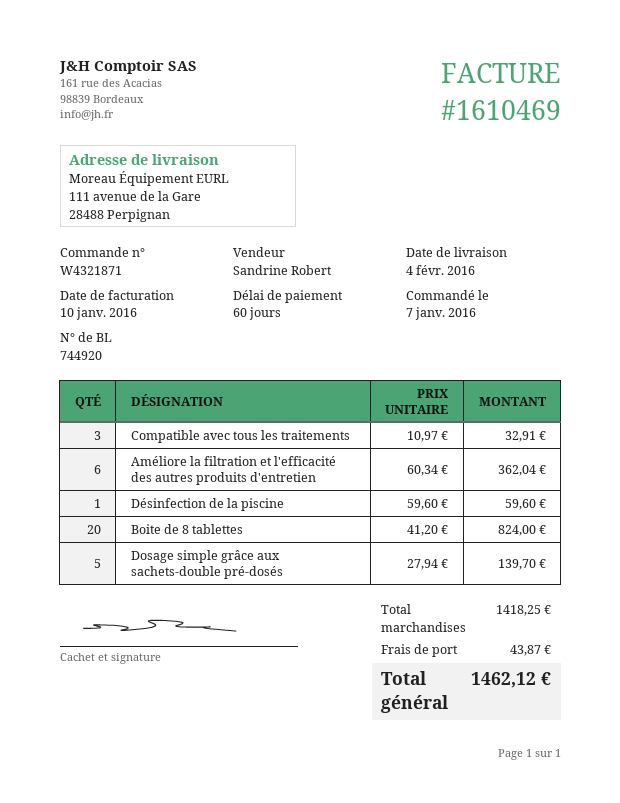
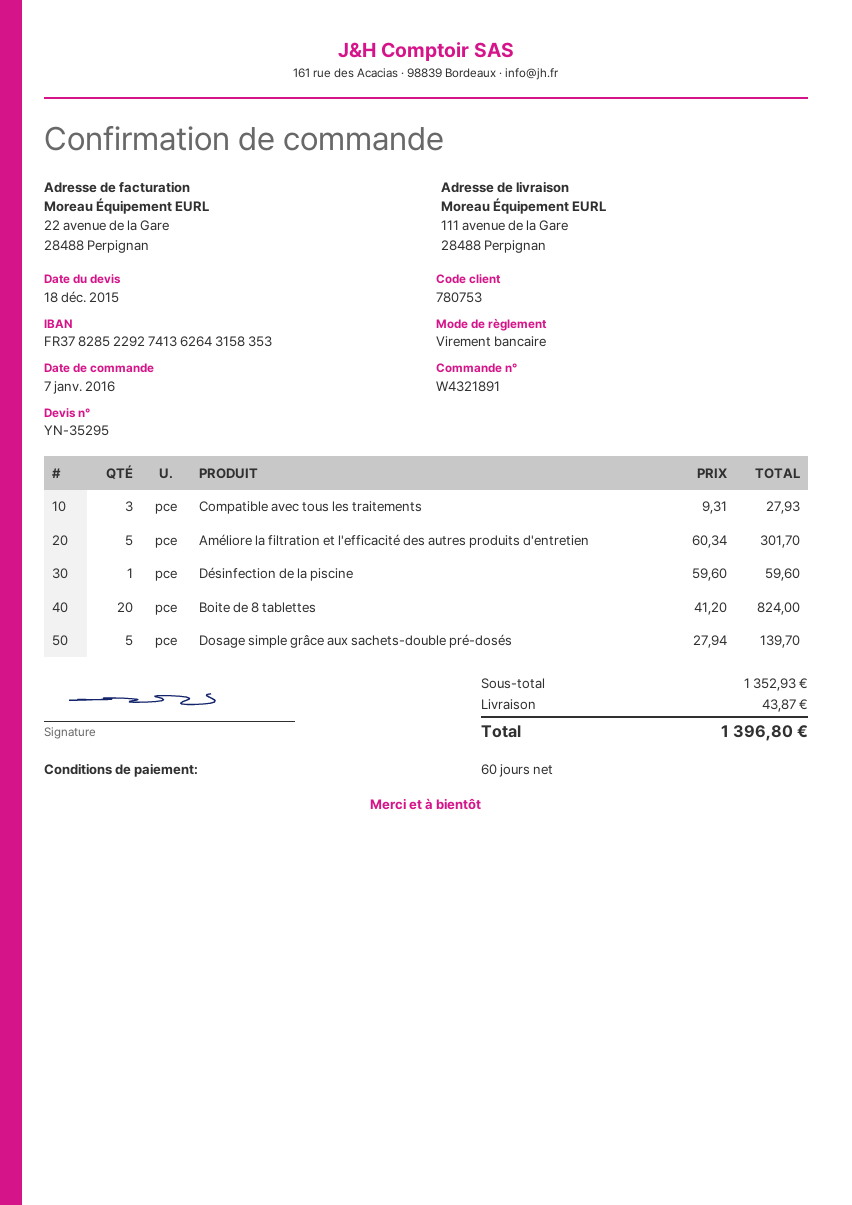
order number: W4321871 -> W4321891
Compatible avec tous les traitements: 3 x 10.97 = 32.91 -> 3 x 9.31 = 27.93
Améliore la filtration et l'efficacité des autres produits d'entretien: 6 x 60.34 = 362.04 -> 5 x 60.34 = 301.70
subtotal: 1418.25 -> 1352.93
total: 1462.12 -> 1396.80

